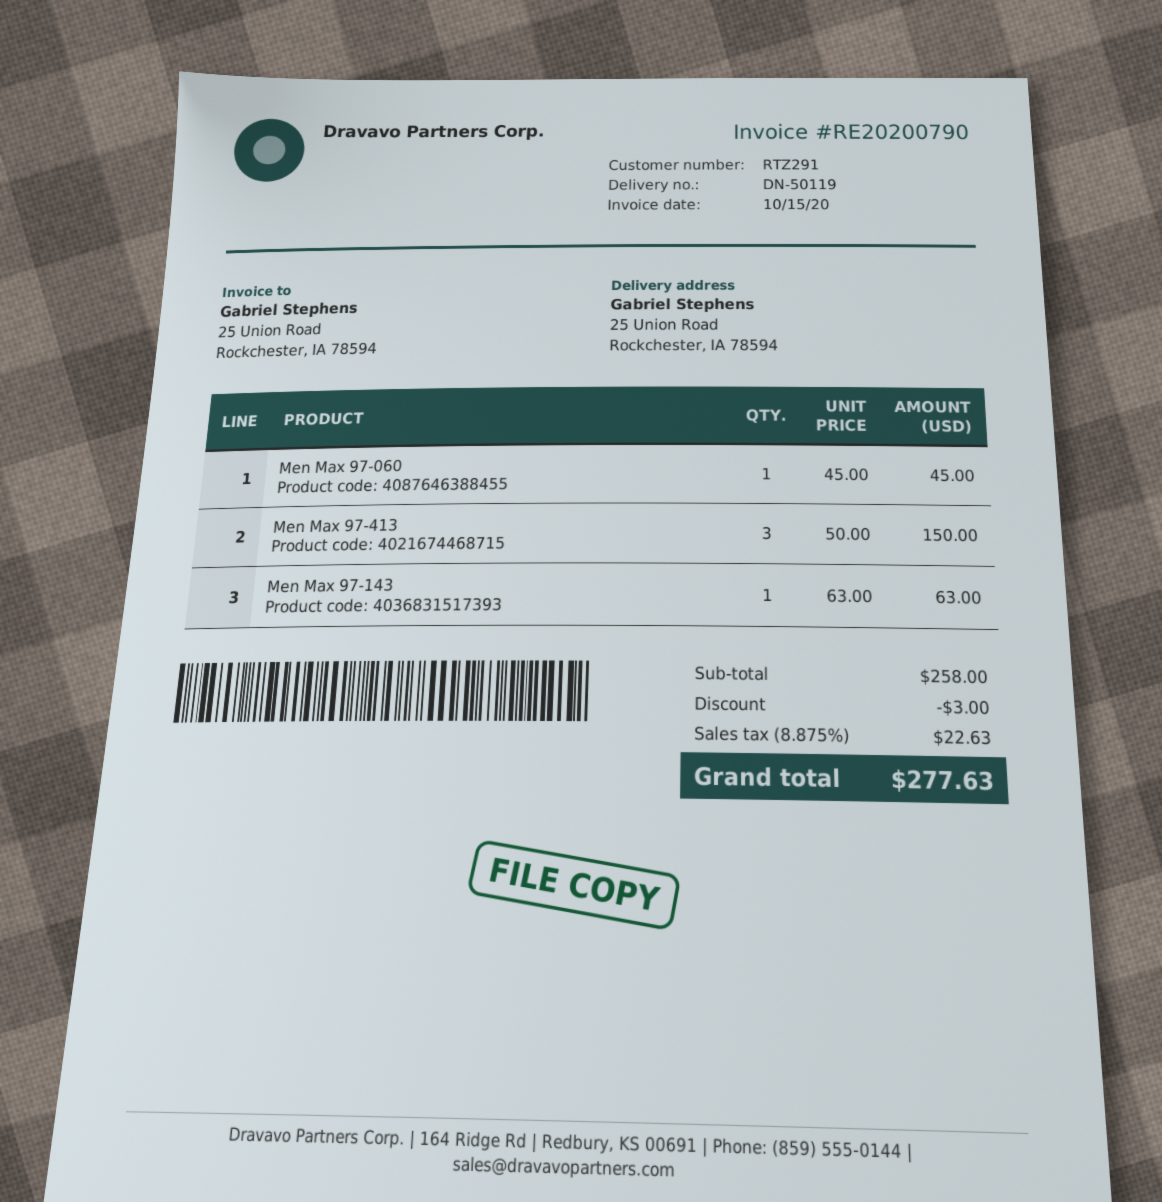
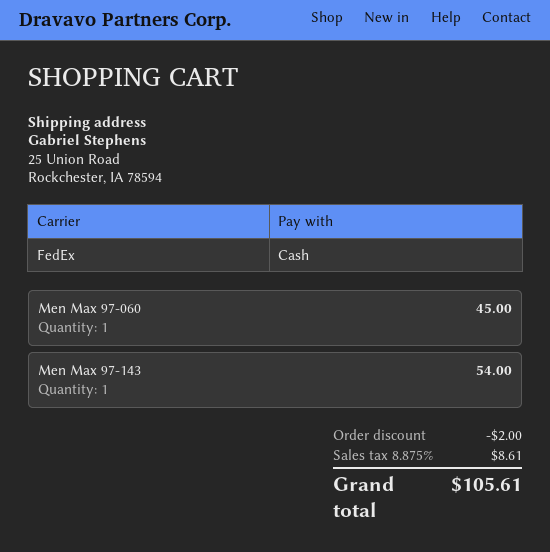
Men Max 97-413: 3 for 150.00 -> none
Men Max 97-143: 1 for 63.00 -> 1 for 54.00
discount: 3.00 -> 2.00
tax: 8.875% = 22.63 -> 8.875% = 8.61
total: 277.63 -> 105.61

